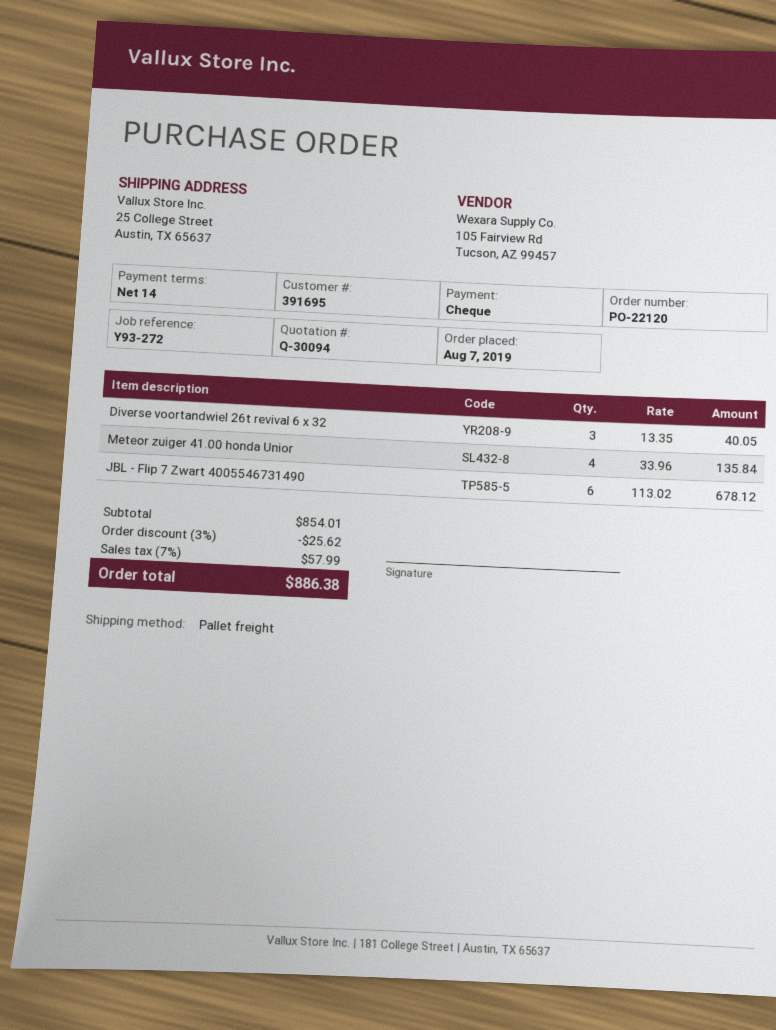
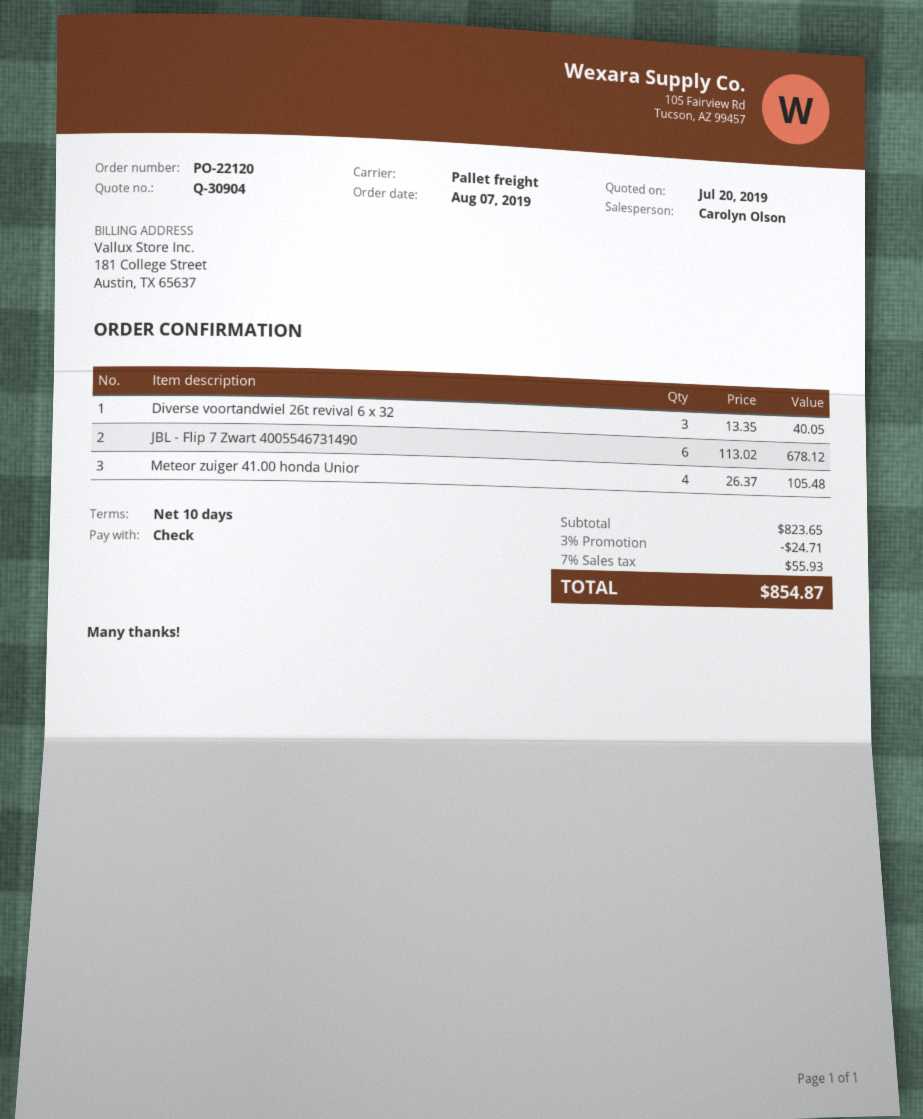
quote number: Q-30094 -> Q-30904
payment terms: 14 days -> 10 days
Meteor zuiger 41.00 honda Unior: 4 x 33.96 = 135.84 -> 4 x 26.37 = 105.48
subtotal: 854.01 -> 823.65
discount: 3% = 25.62 -> 3% = 24.71
tax: 7% = 57.99 -> 7% = 55.93
total: 886.38 -> 854.87

